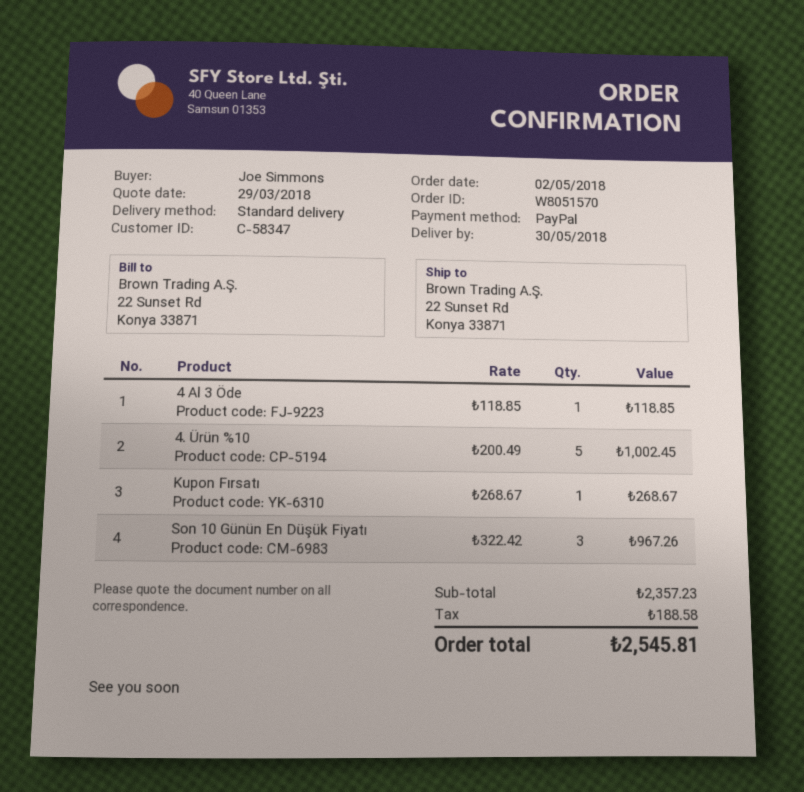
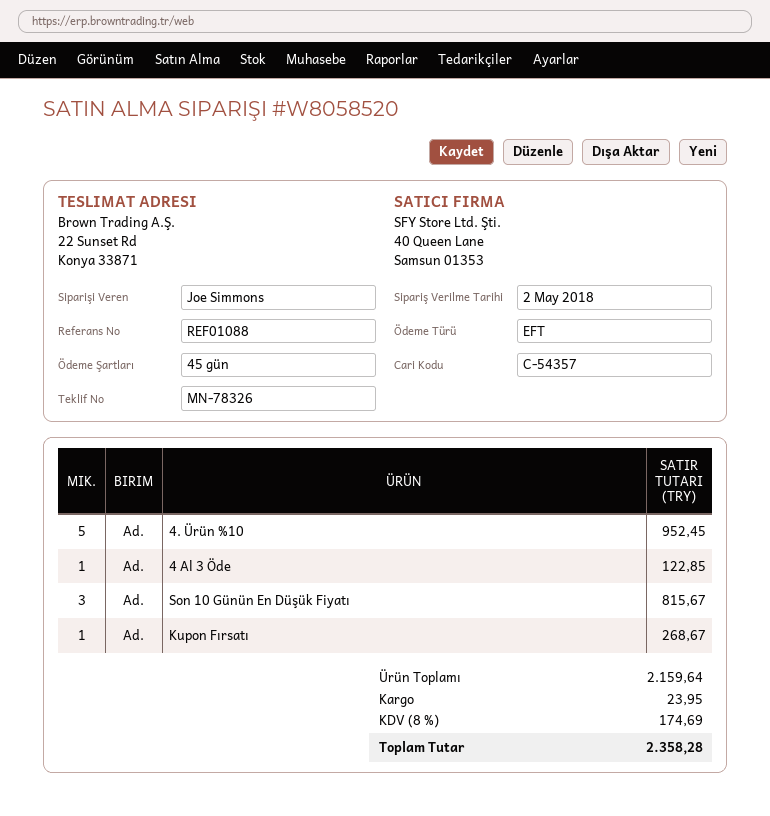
order number: W8051570 -> W8058520
customer number: C-58347 -> C-54357
payment method: PayPal -> bank transfer
4 Al 3 Öde: 1 for 118.85 -> 1 for 122.85
4. Ürün %10: 5 for 1002.45 -> 5 for 952.45
Son 10 Günün En Düşük Fiyatı: 3 for 967.26 -> 3 for 815.67
subtotal: 2357.23 -> 2159.64
shipping: none -> 23.95
tax: 188.58 -> 174.69
total: 2545.81 -> 2358.28

